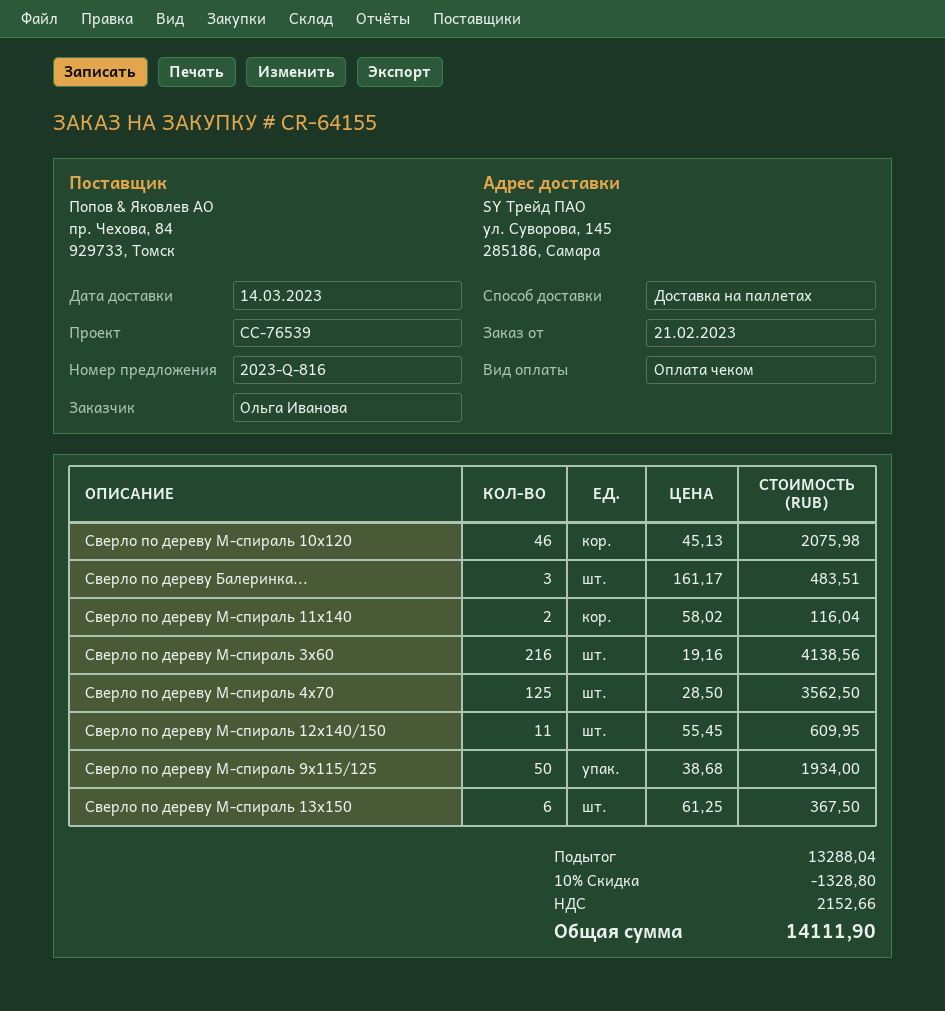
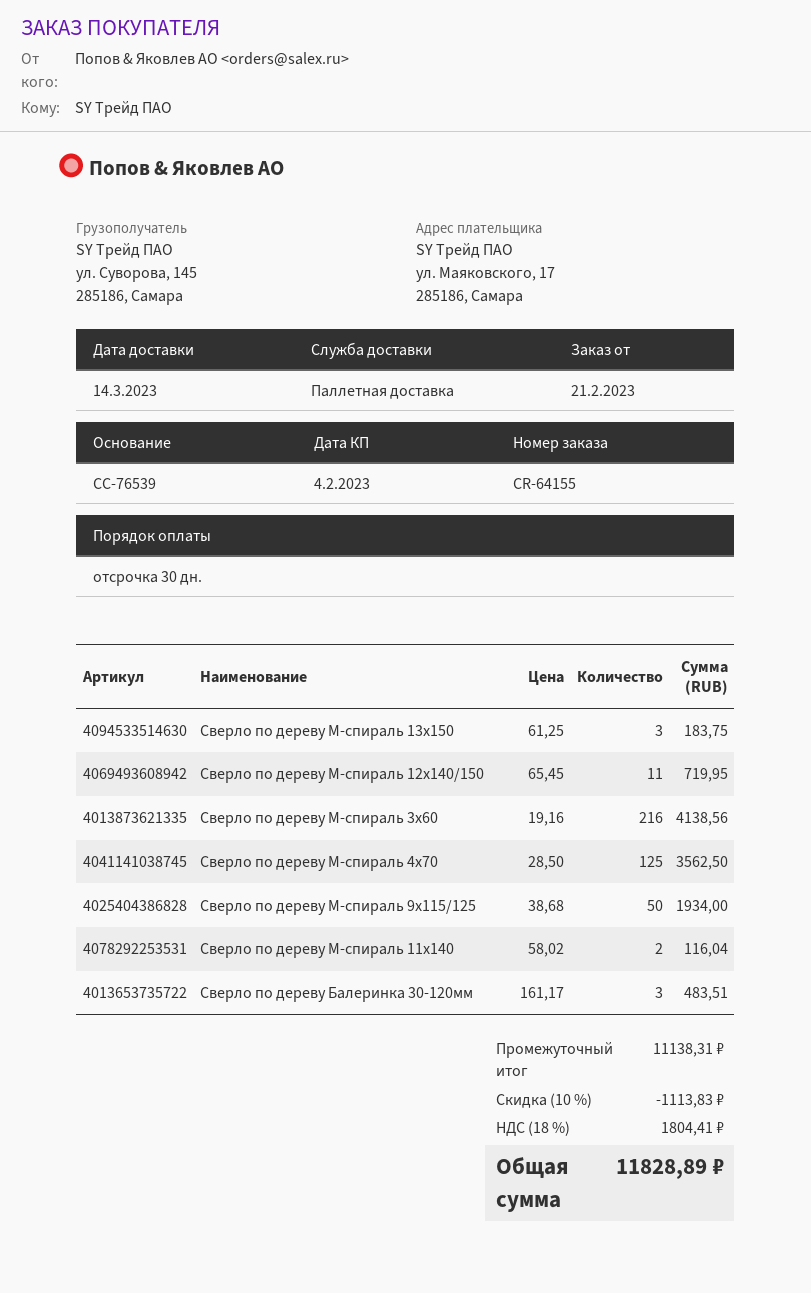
Сверло по дереву М-спираль 10х120: 46 x 45.13 = 2075.98 -> none
Сверло по дереву М-спираль 12х140/150: 11 x 55.45 = 609.95 -> 11 x 65.45 = 719.95
Сверло по дереву М-спираль 13х150: 6 x 61.25 = 367.50 -> 3 x 61.25 = 183.75
subtotal: 13288.04 -> 11138.31
discount: 10% = 1328.80 -> 10% = 1113.83
tax: 2152.66 -> 1804.41
total: 14111.90 -> 11828.89

